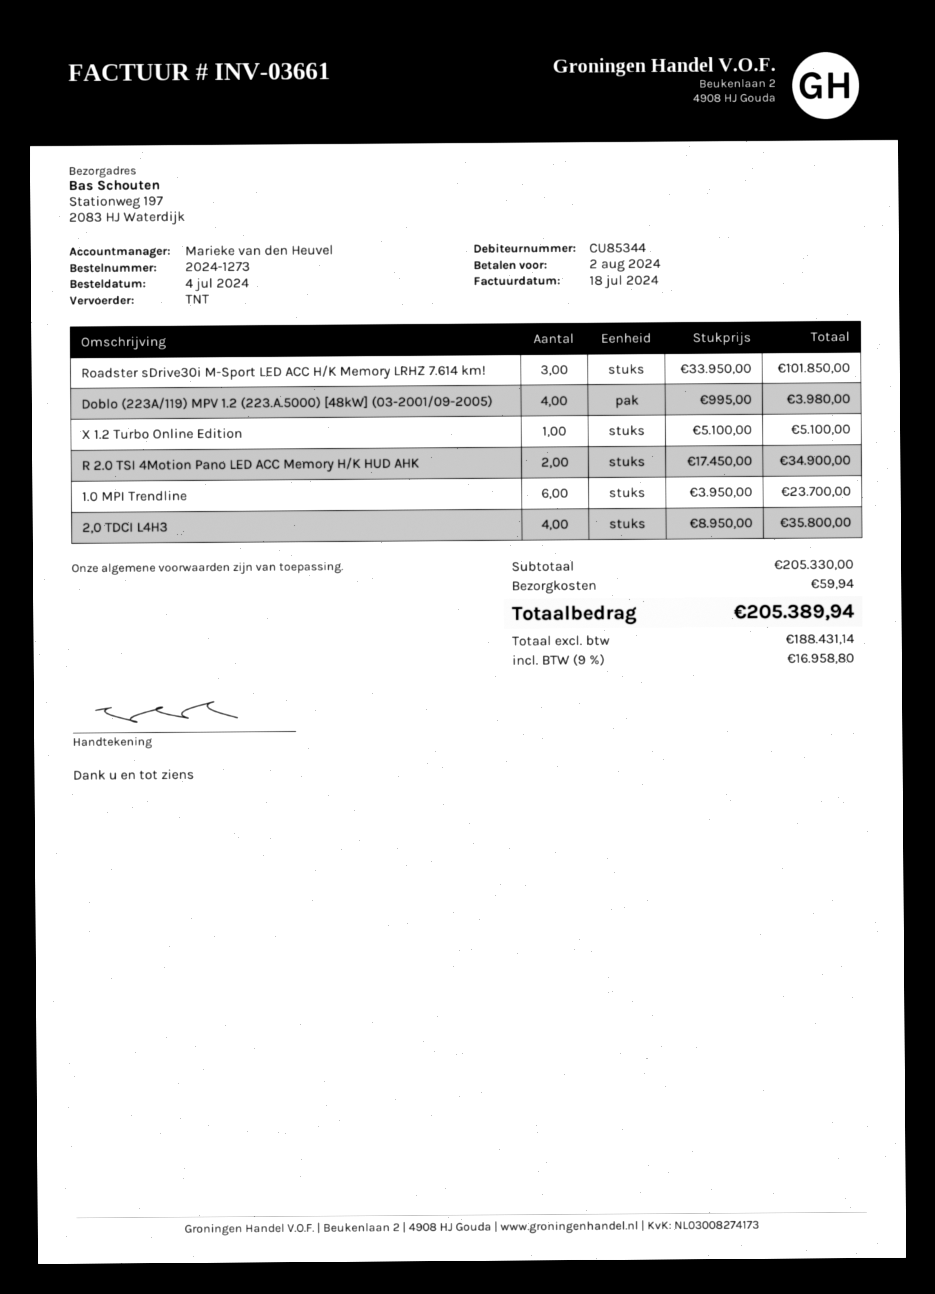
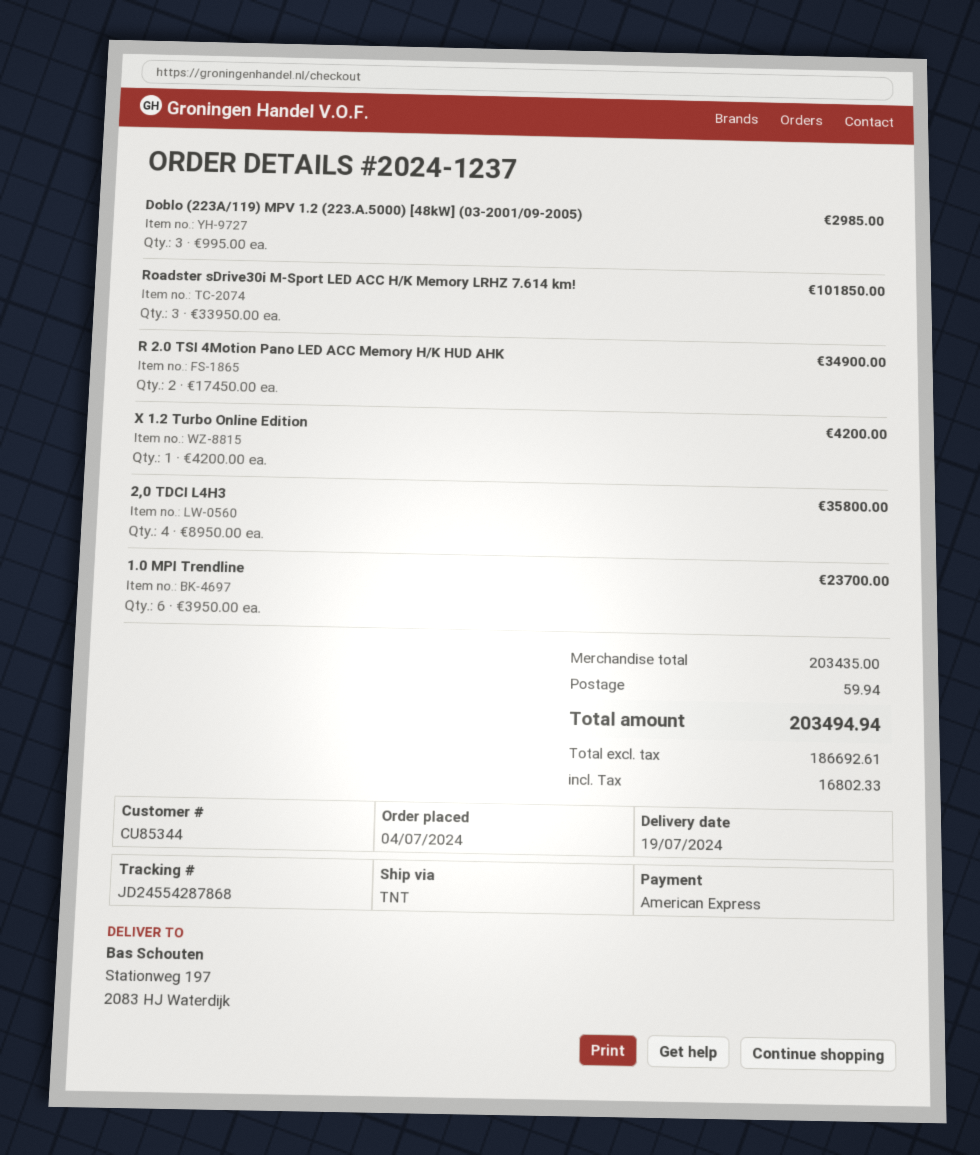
order number: 2024-1273 -> 2024-1237
Doblo (223A/119) MPV 1.2 (223.A.5000) [48kW] (03-2001/09-2005): 4 x 995.00 = 3980.00 -> 3 x 995.00 = 2985.00
X 1.2 Turbo Online Edition: 1 x 5100.00 = 5100.00 -> 1 x 4200.00 = 4200.00
subtotal: 205330.00 -> 203435.00
net: 188431.14 -> 186692.61
tax: 16958.80 -> 16802.33
total: 205389.94 -> 203494.94

